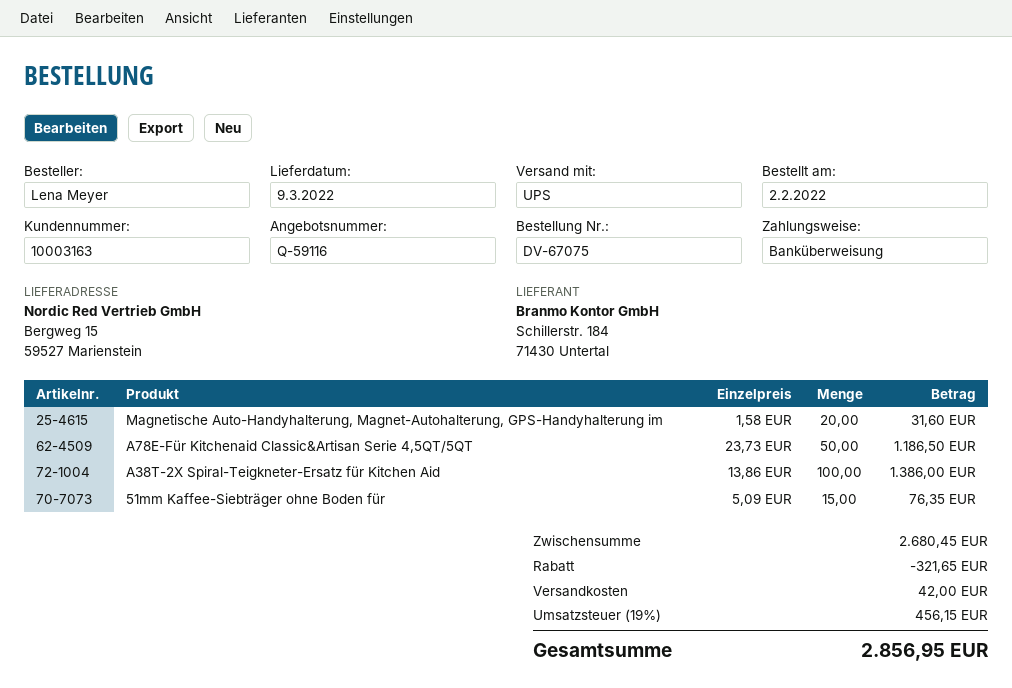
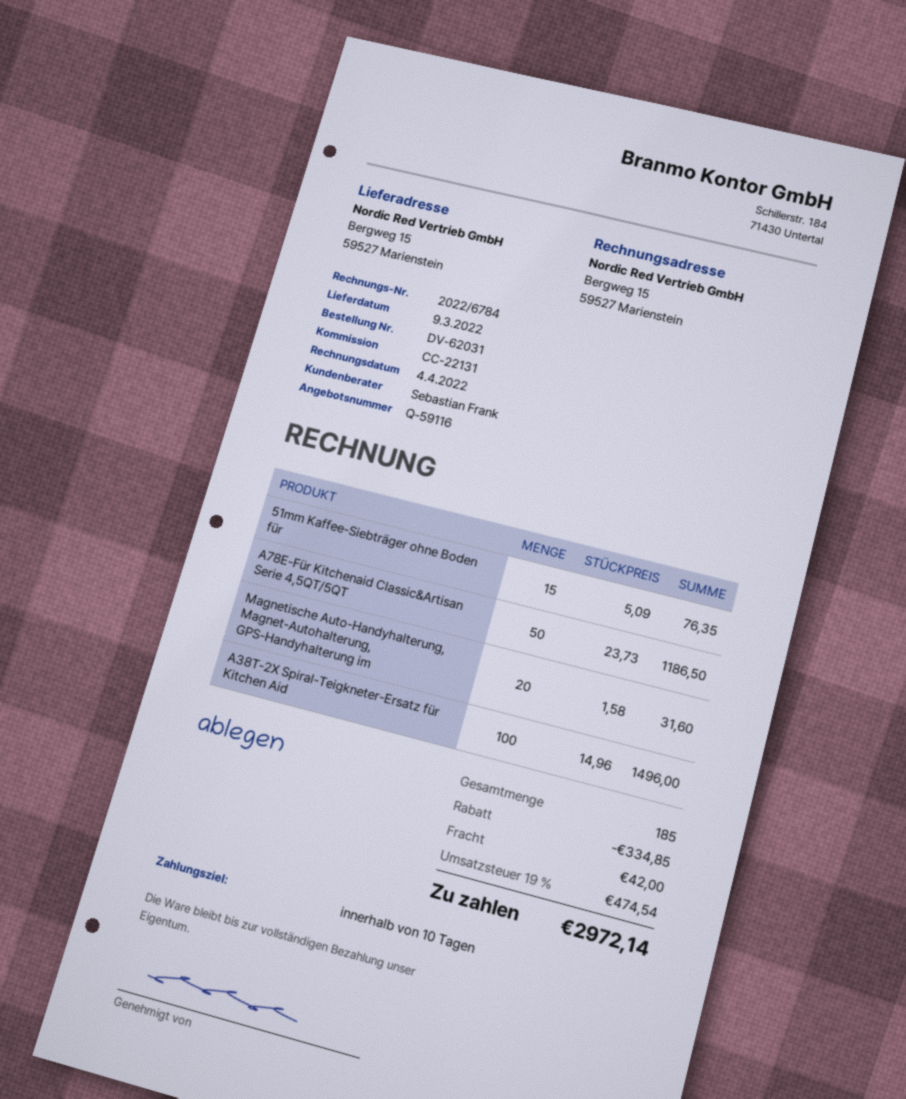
order number: DV-67075 -> DV-62031
A38T-2X Spiral-Teigkneter-Ersatz für Kitchen Aid: 100 x 13.86 = 1386.00 -> 100 x 14.96 = 1496.00
discount: 321.65 -> 334.85
tax: 19% = 456.15 -> 19% = 474.54
total: 2856.95 -> 2972.14

